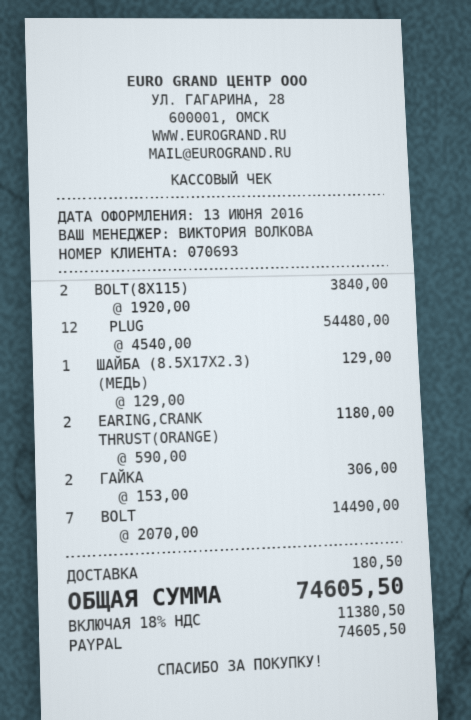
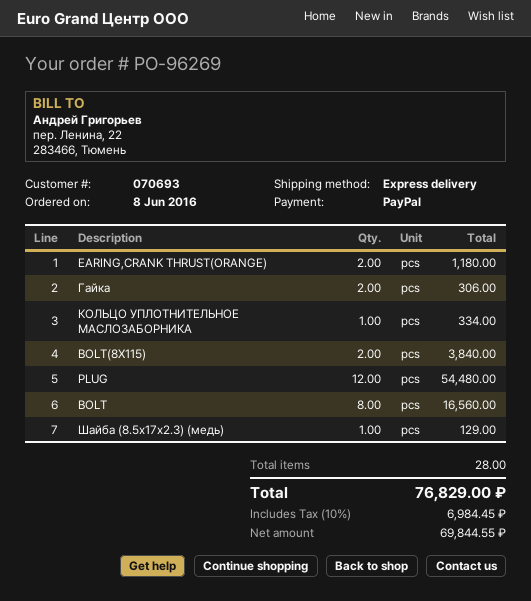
order date: 2016-06-13 -> 2016-06-08
BOLT: 7 for 14490.00 -> 8 for 16560.00
КОЛЬЦО УПЛОТНИТЕЛЬНОЕ МАСЛОЗАБОРНИКА: none -> 1 for 334.00
shipping: 180.50 -> none
tax: 18% = 11380.50 -> 10% = 6984.45
total: 74605.50 -> 76829.00

